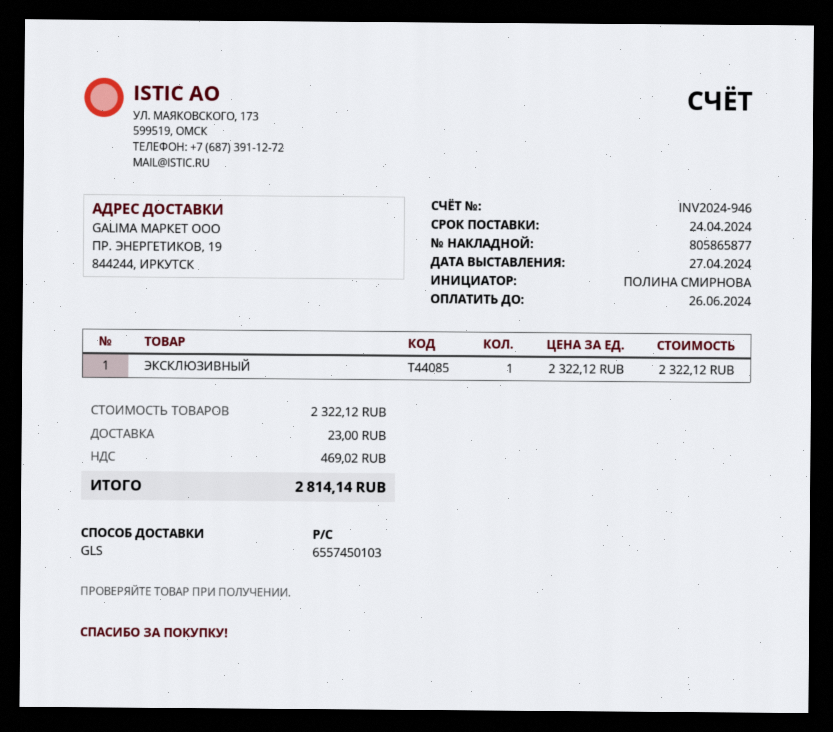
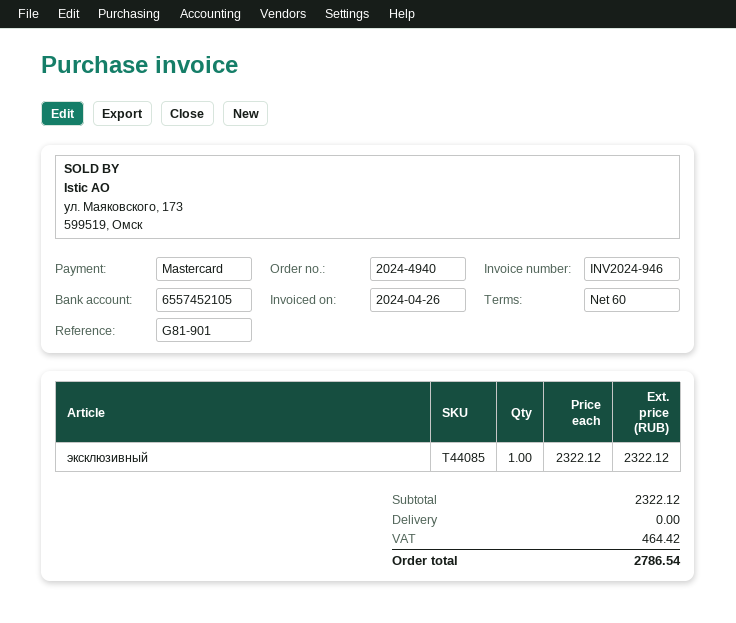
invoice date: 2024-04-27 -> 2024-04-26
bank account: 6557450103 -> 6557452105
shipping: 23.00 -> 0.00
tax: 469.02 -> 464.42
total: 2814.14 -> 2786.54

